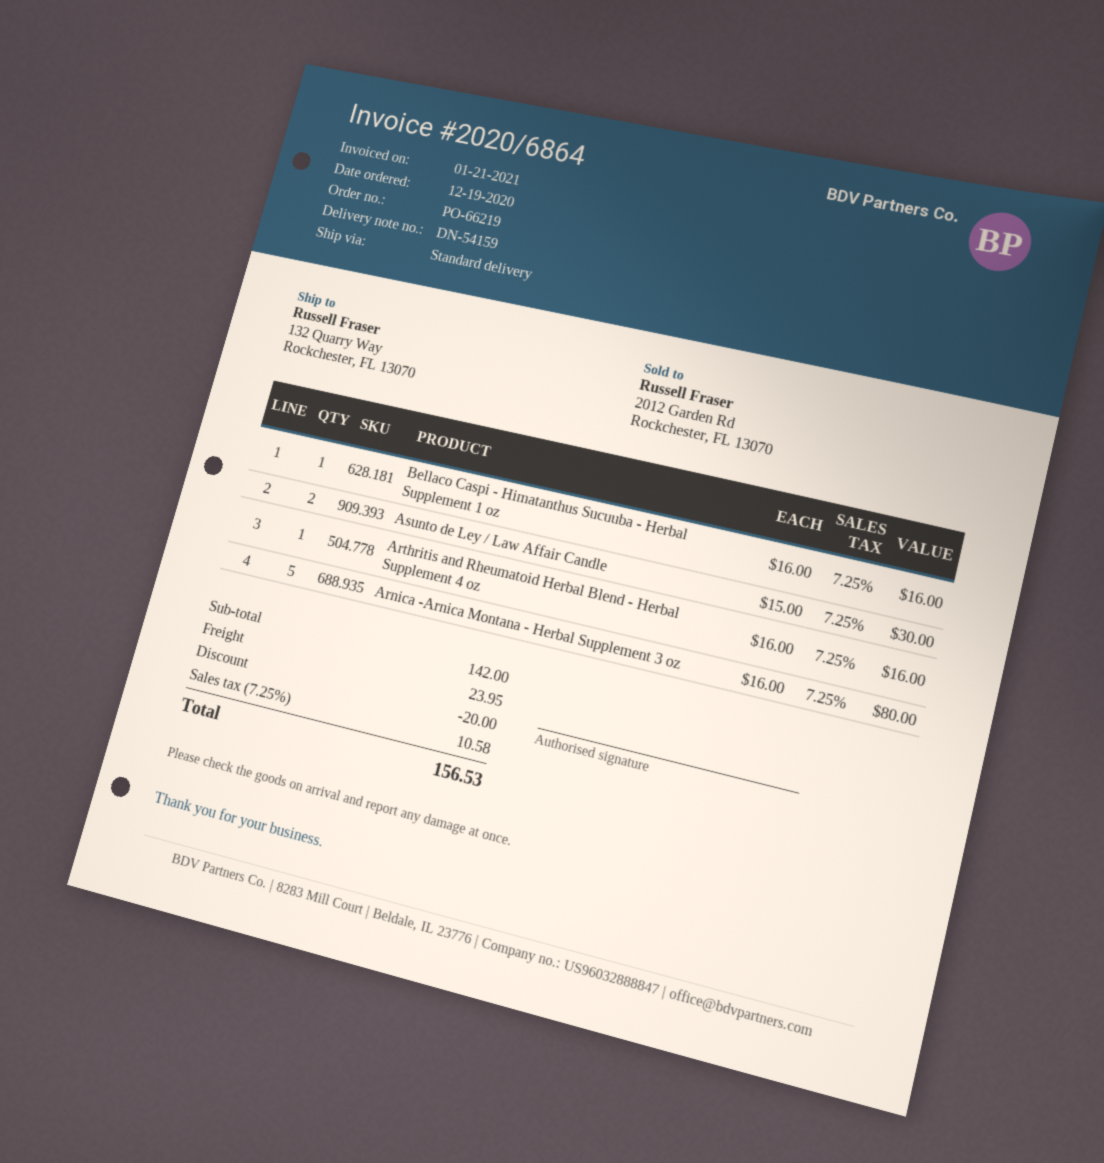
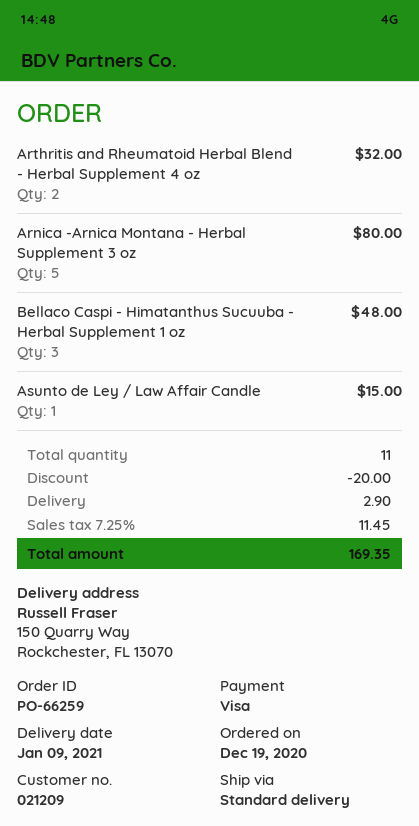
order number: PO-66219 -> PO-66259
ship to: 132 Quarry Way, Rockchester, FL 13070 -> 150 Quarry Way, Rockchester, FL 13070
Bellaco Caspi - Himatanthus Sucuuba - Herbal Supplement 1 oz: 1 for 16.00 -> 3 for 48.00
Asunto de Ley / Law Affair Candle: 2 for 30.00 -> 1 for 15.00
Arthritis and Rheumatoid Herbal Blend - Herbal Supplement 4 oz: 1 for 16.00 -> 2 for 32.00
shipping: 23.95 -> 2.90
tax: 7.25% = 10.58 -> 7.25% = 11.45
total: 156.53 -> 169.35

